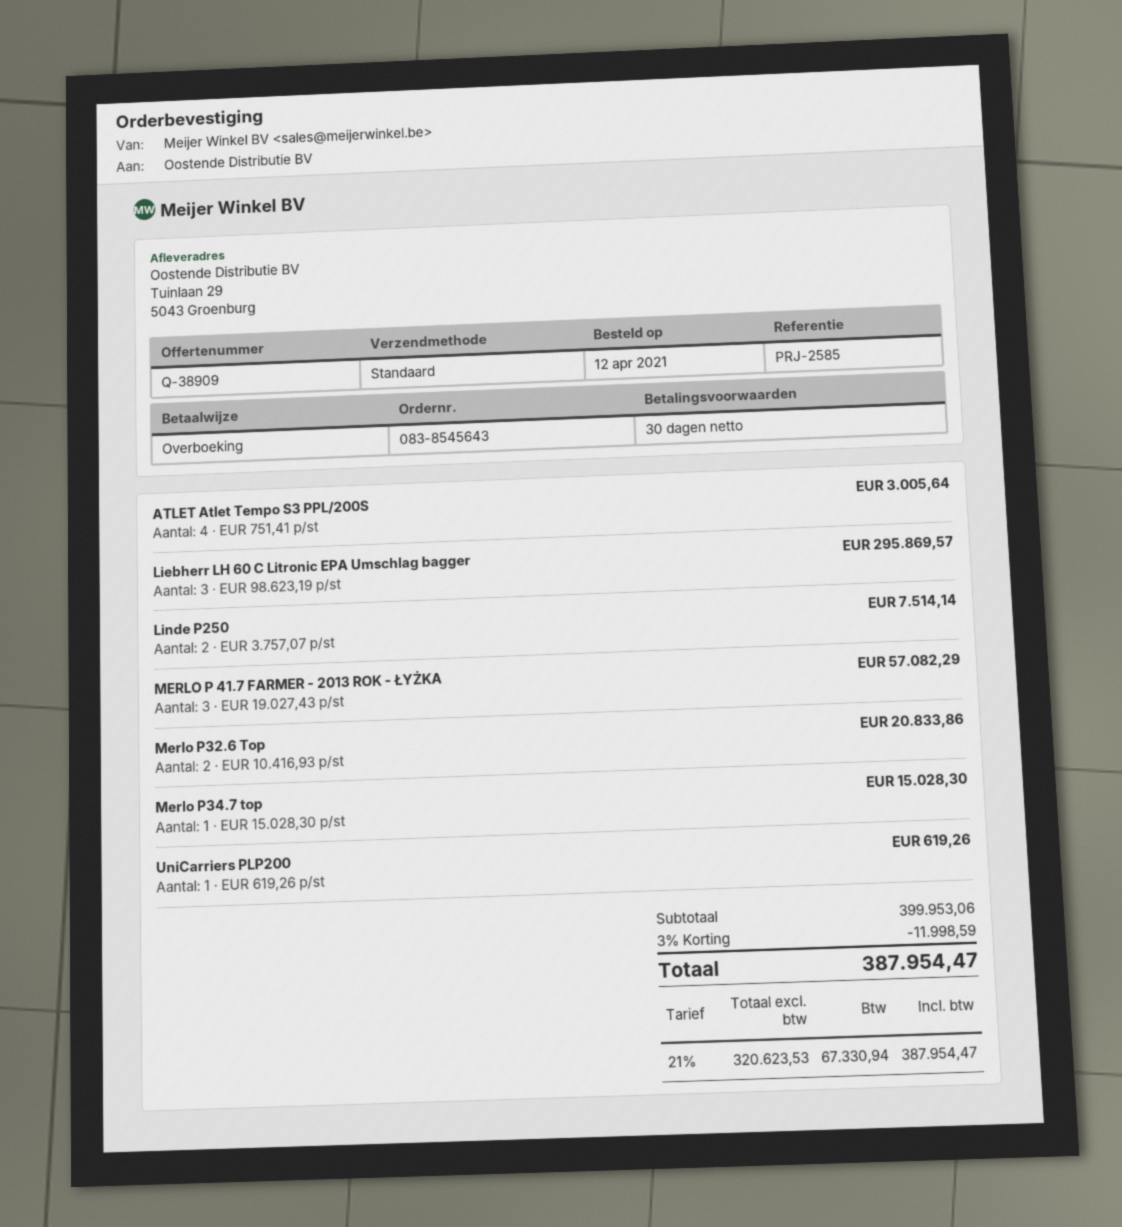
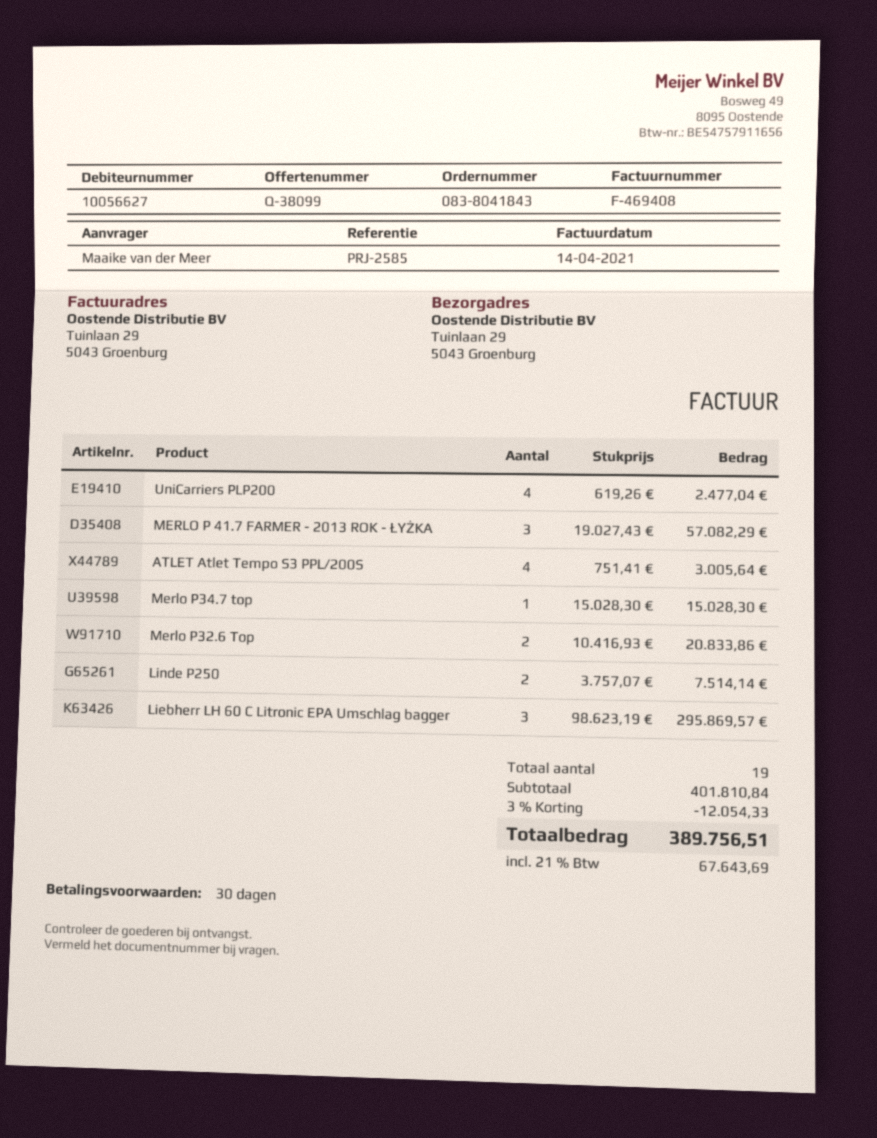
quote number: Q-38909 -> Q-38099
order number: 083-8545643 -> 083-8041843
UniCarriers PLP200: 1 x 619.26 = 619.26 -> 4 x 619.26 = 2477.04
subtotal: 399953.06 -> 401810.84
discount: 3% = 11998.59 -> 3% = 12054.33
tax: 21% = 67330.94 -> 21% = 67643.69
total: 387954.47 -> 389756.51

